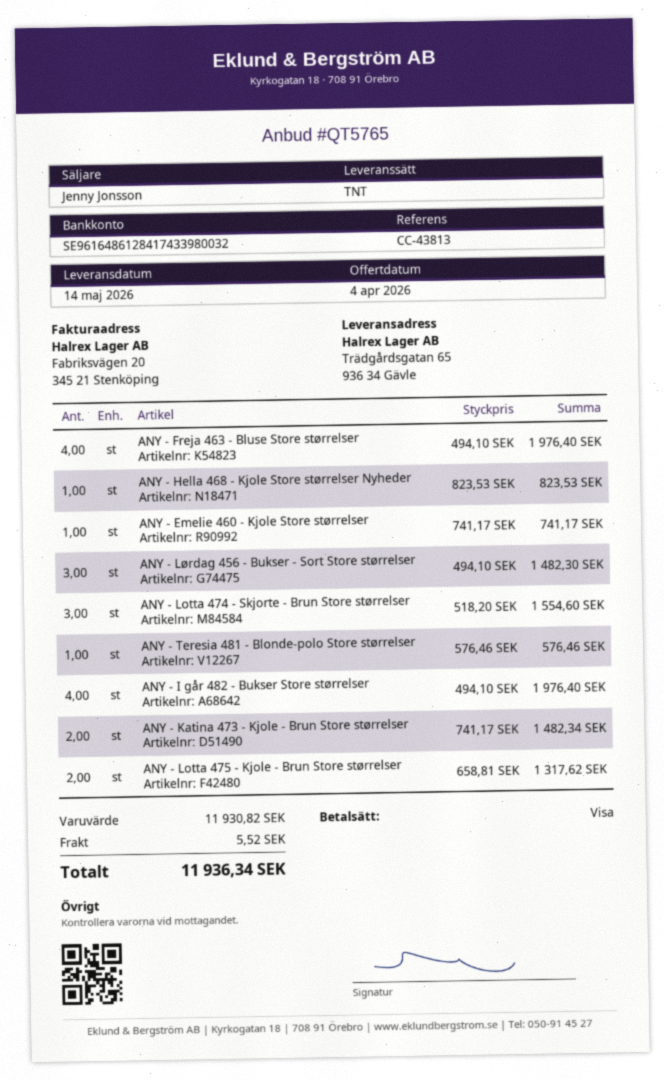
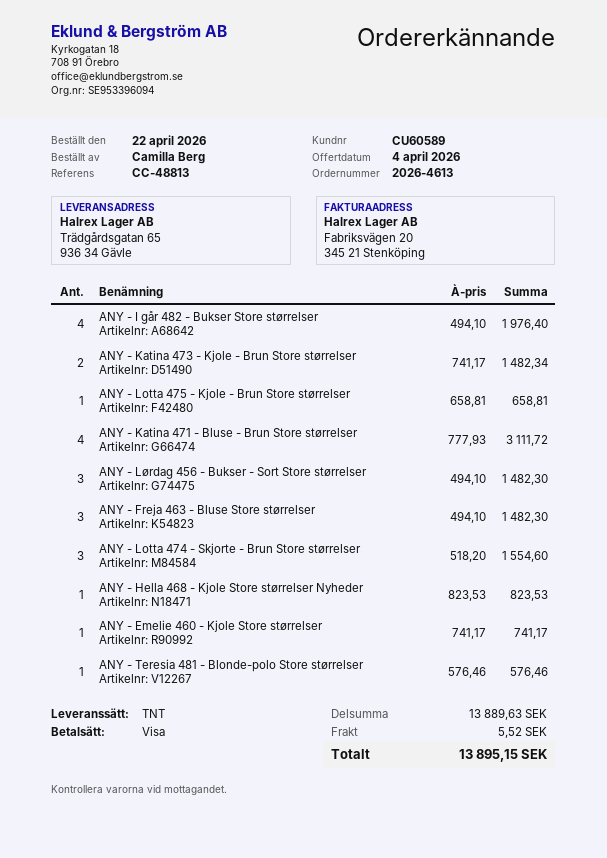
reference: CC-43813 -> CC-48813
ANY - Freja 463 - Bluse Store størrelser: 4 x 494.10 = 1976.40 -> 3 x 494.10 = 1482.30
ANY - Lotta 475 - Kjole - Brun Store størrelser: 2 x 658.81 = 1317.62 -> 1 x 658.81 = 658.81
ANY - Katina 471 - Bluse - Brun Store størrelser: none -> 4 x 777.93 = 3111.72
subtotal: 11930.82 -> 13889.63
total: 11936.34 -> 13895.15

